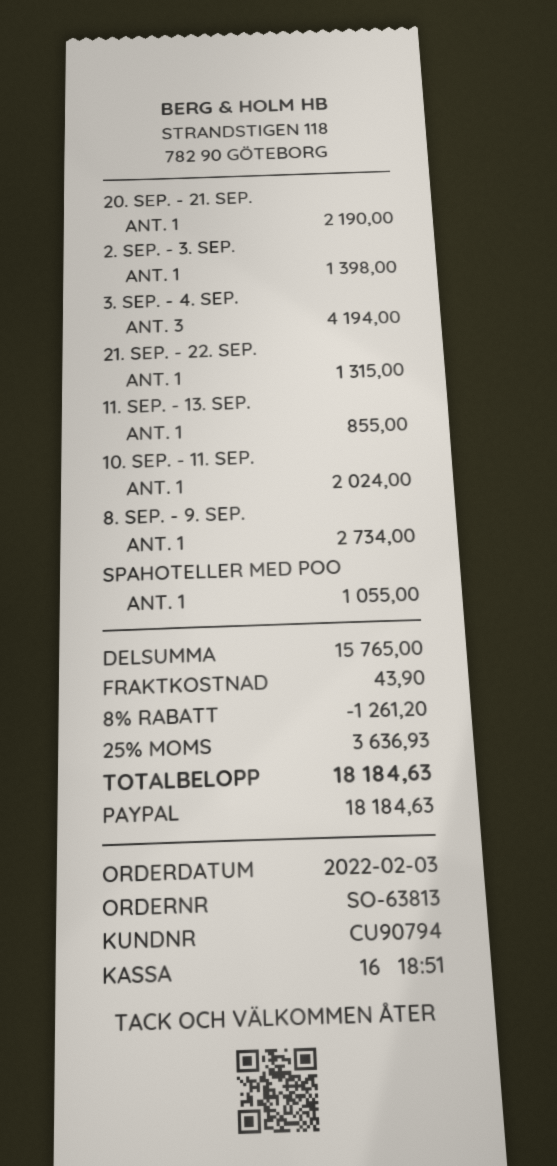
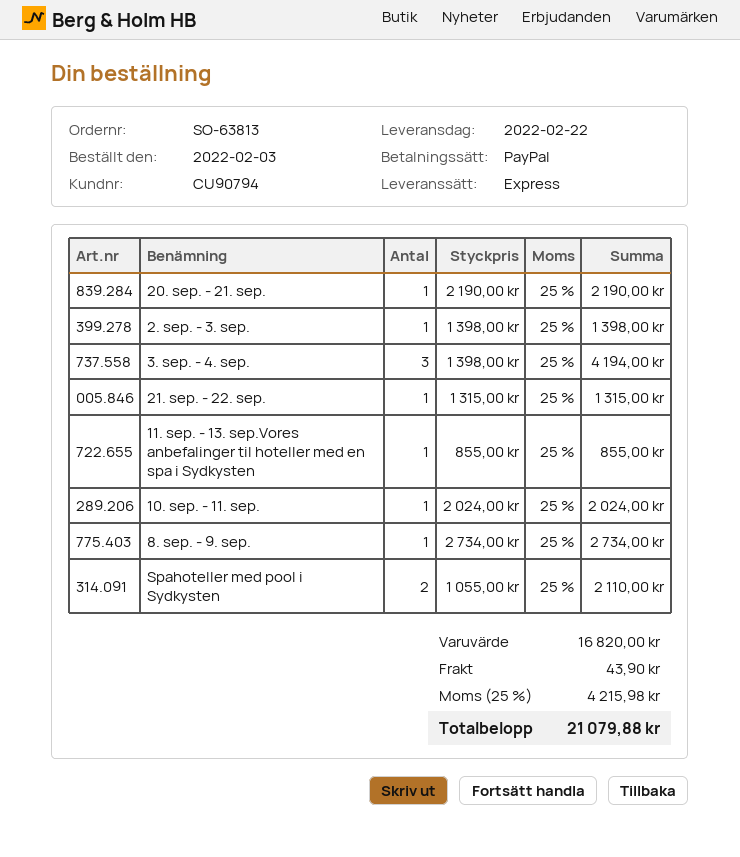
SPAHOTELLER MED POO: 1 for 1055.00 -> 2 for 2110.00
subtotal: 15765.00 -> 16820.00
discount: 8% = 1261.20 -> none
tax: 25% = 3636.93 -> 25% = 4215.98
total: 18184.63 -> 21079.88

